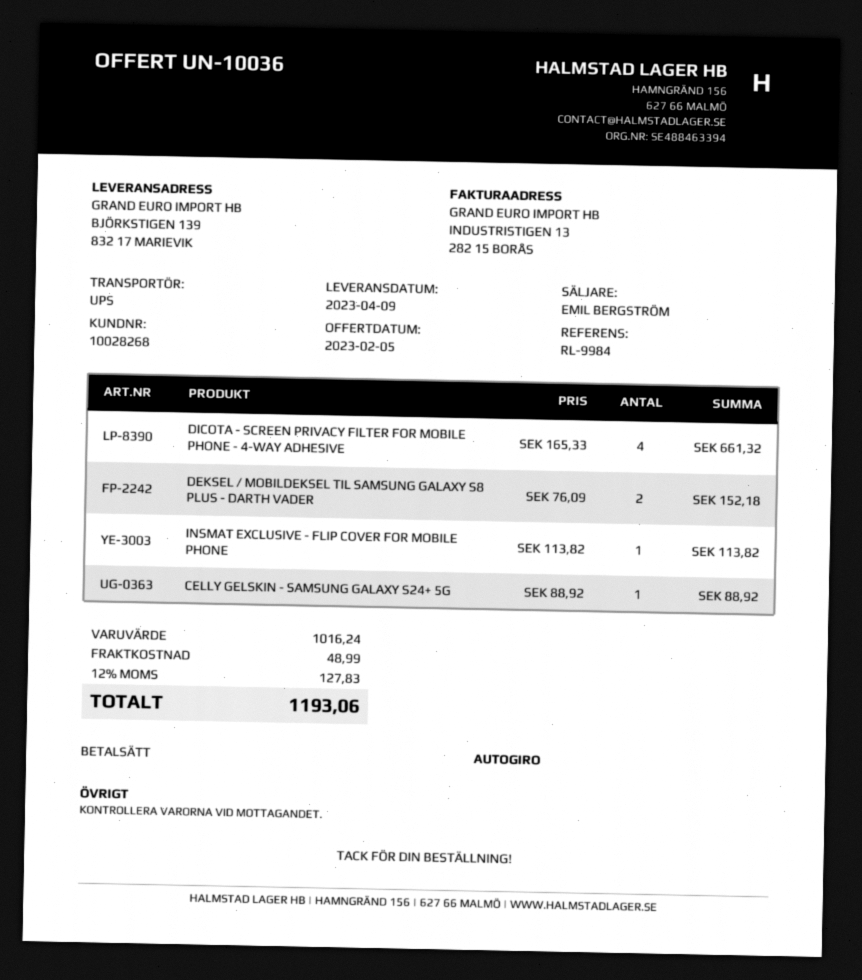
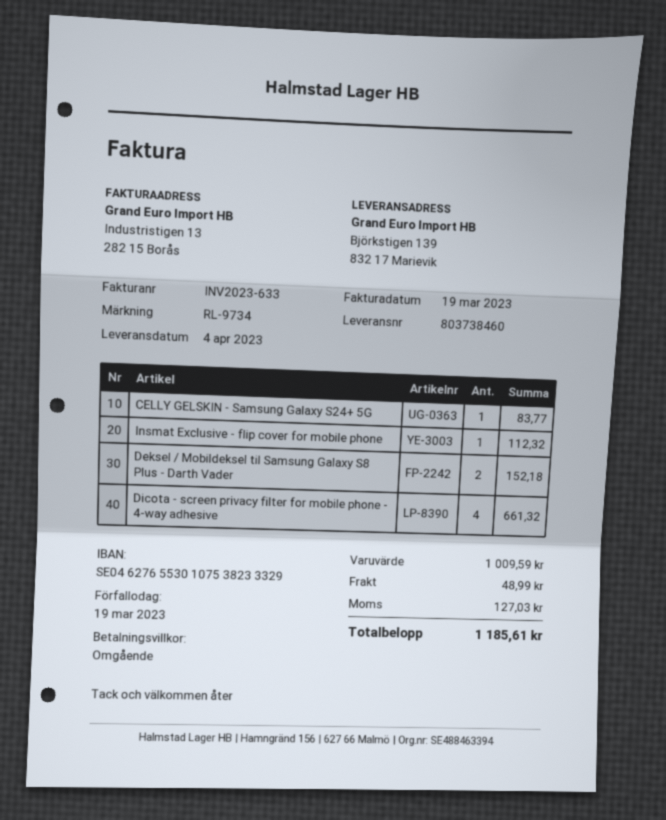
delivery date: 2023-04-09 -> 2023-04-04
reference: RL-9984 -> RL-9734
INSMAT EXCLUSIVE - FLIP COVER FOR MOBILE PHONE: 1 for 113.82 -> 1 for 112.32
CELLY GELSKIN - SAMSUNG GALAXY S24+ 5G: 1 for 88.92 -> 1 for 83.77
subtotal: 1016.24 -> 1009.59
tax: 127.83 -> 127.03
total: 1193.06 -> 1185.61

